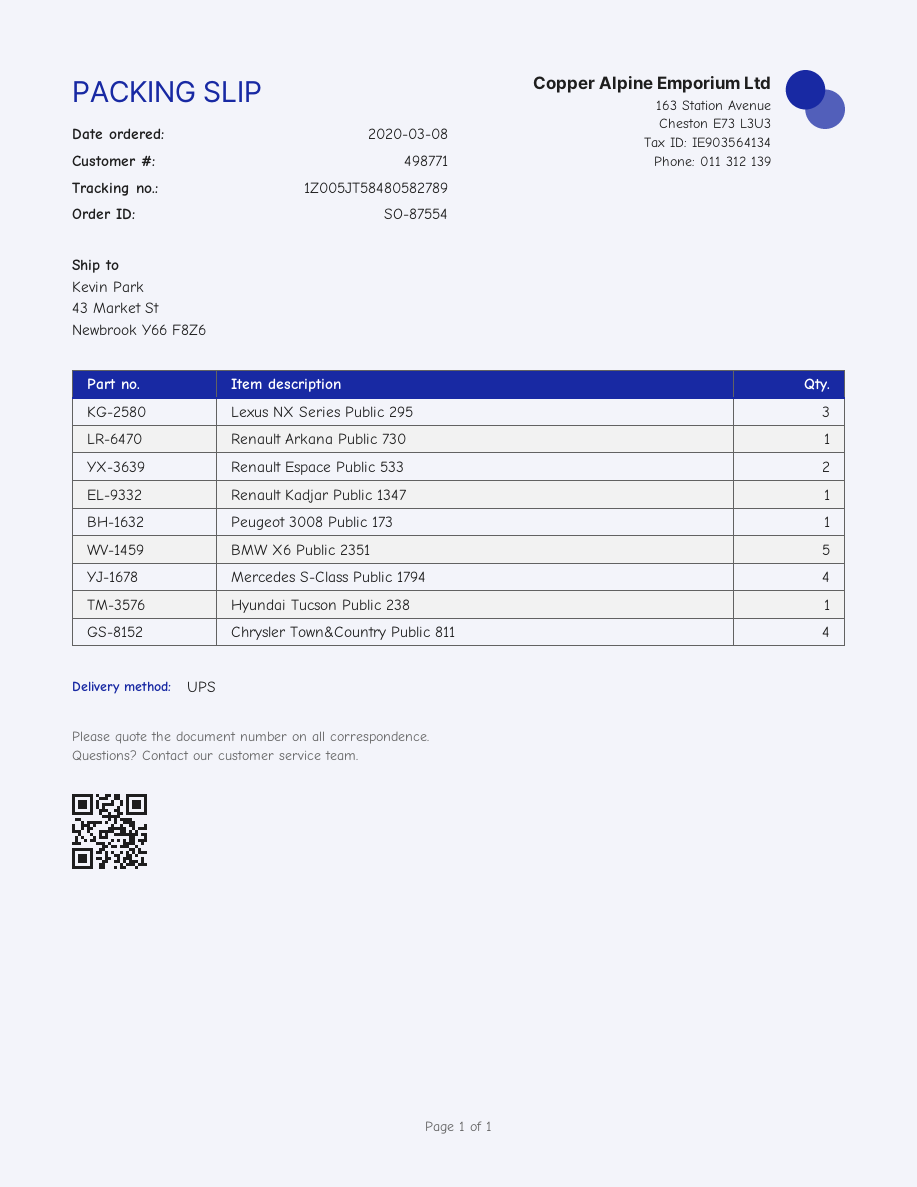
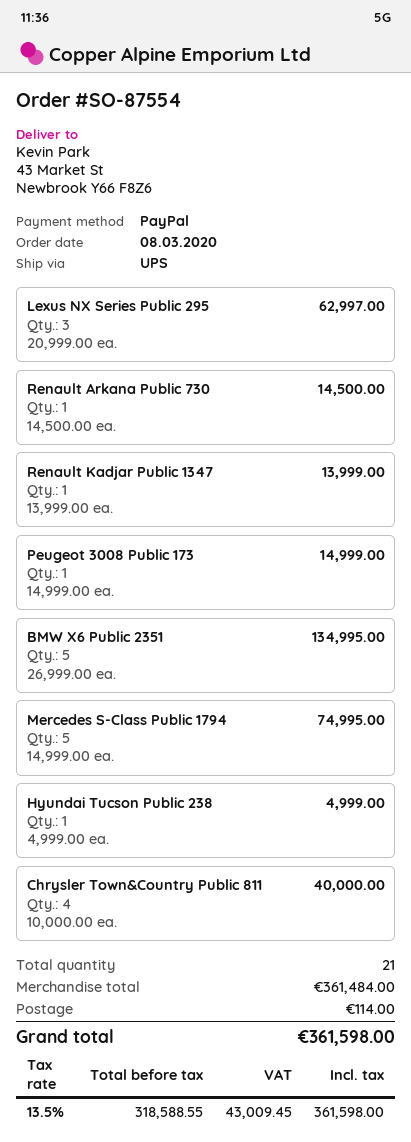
Renault Espace Public 533: 2 -> none
Mercedes S-Class Public 1794: 4 -> 5

